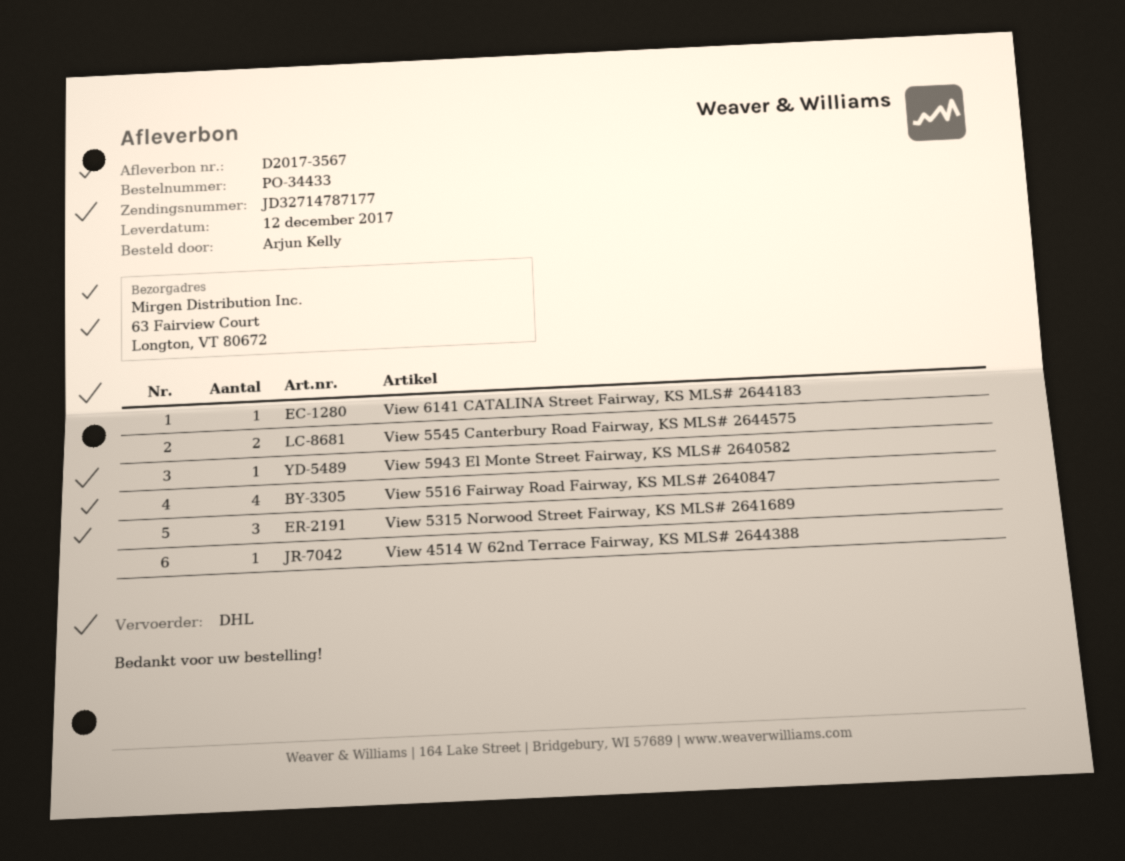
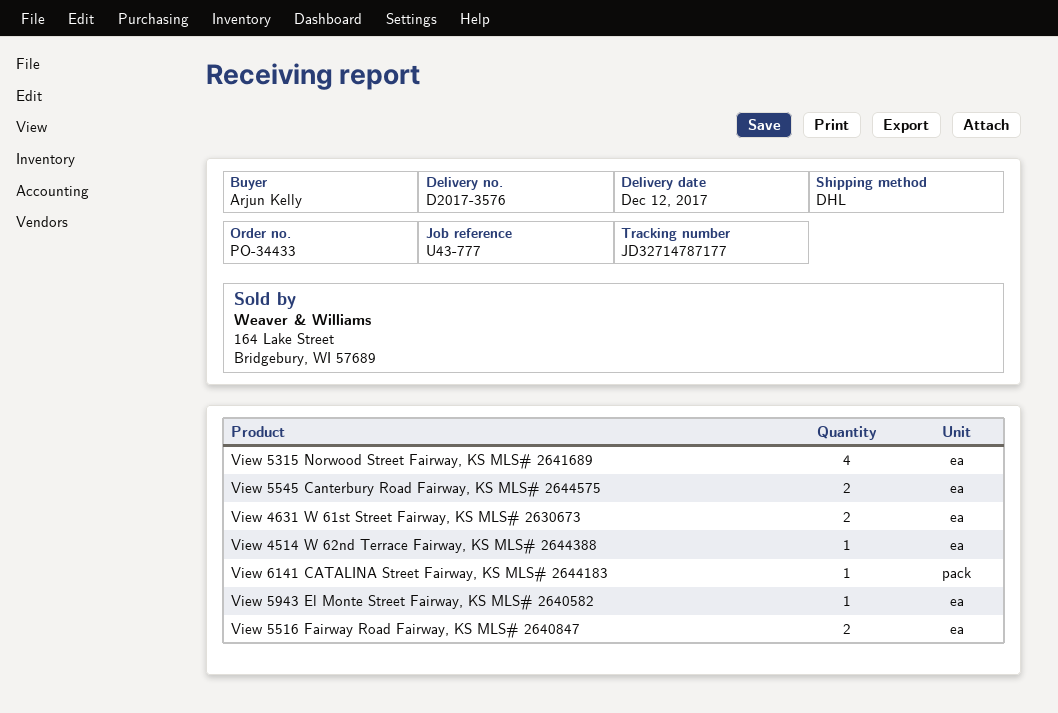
delivery note number: D2017-3567 -> D2017-3576
View 5516 Fairway Road Fairway, KS MLS# 2640847: 4 -> 2
View 5315 Norwood Street Fairway, KS MLS# 2641689: 3 -> 4
View 4631 W 61st Street Fairway, KS MLS# 2630673: none -> 2

